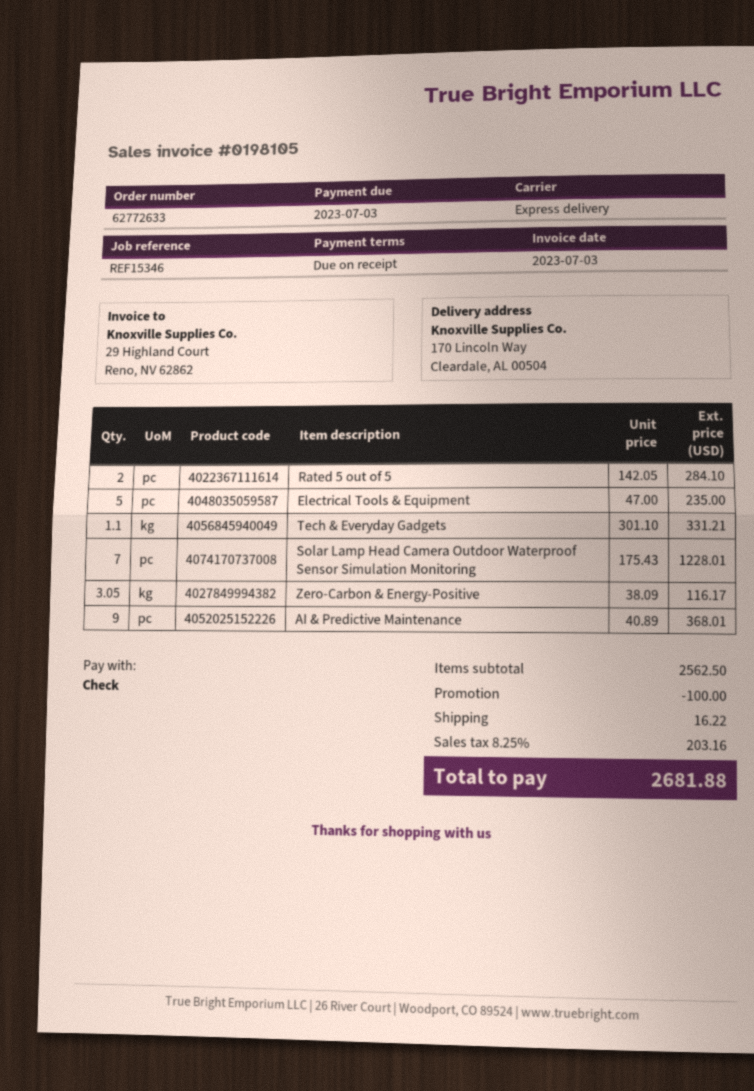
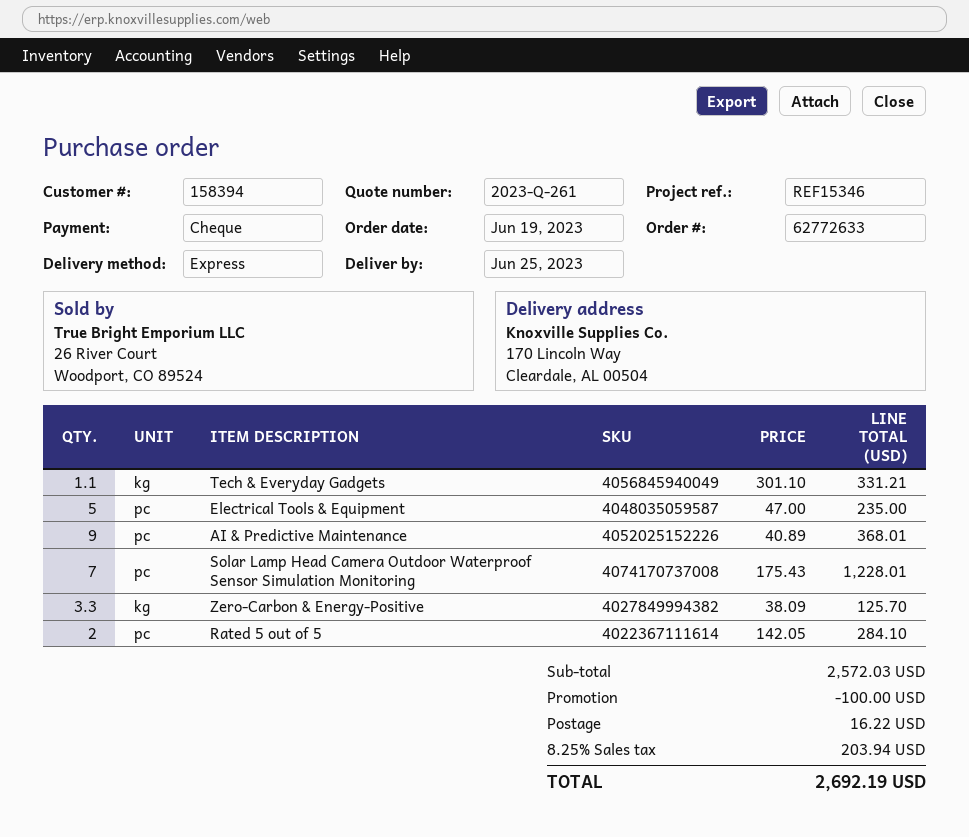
Zero-Carbon & Energy-Positive: 3.05 x 38.09 = 116.17 -> 3.3 x 38.09 = 125.70
subtotal: 2562.50 -> 2572.03
tax: 8.25% = 203.16 -> 8.25% = 203.94
total: 2681.88 -> 2692.19

